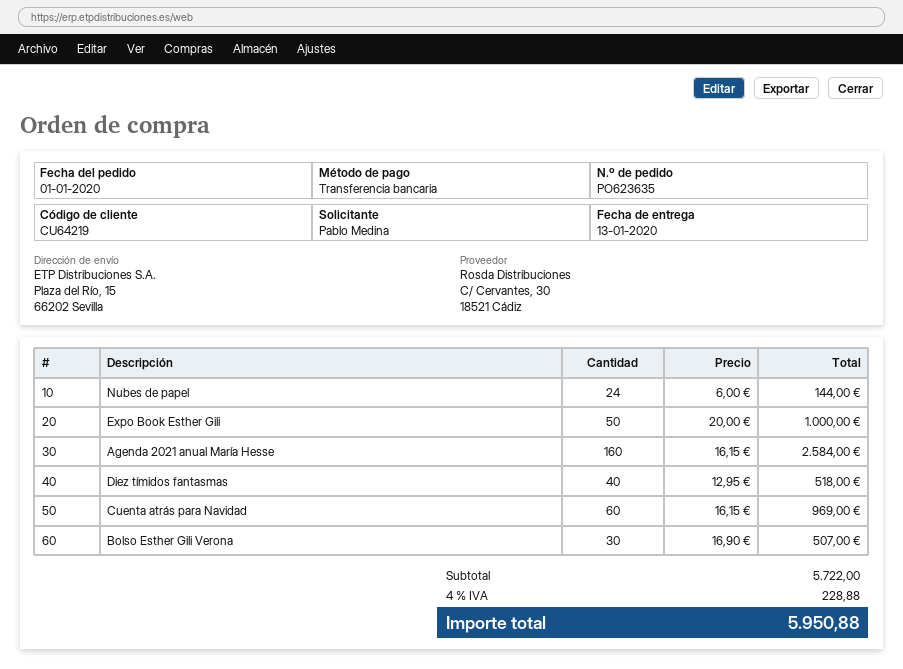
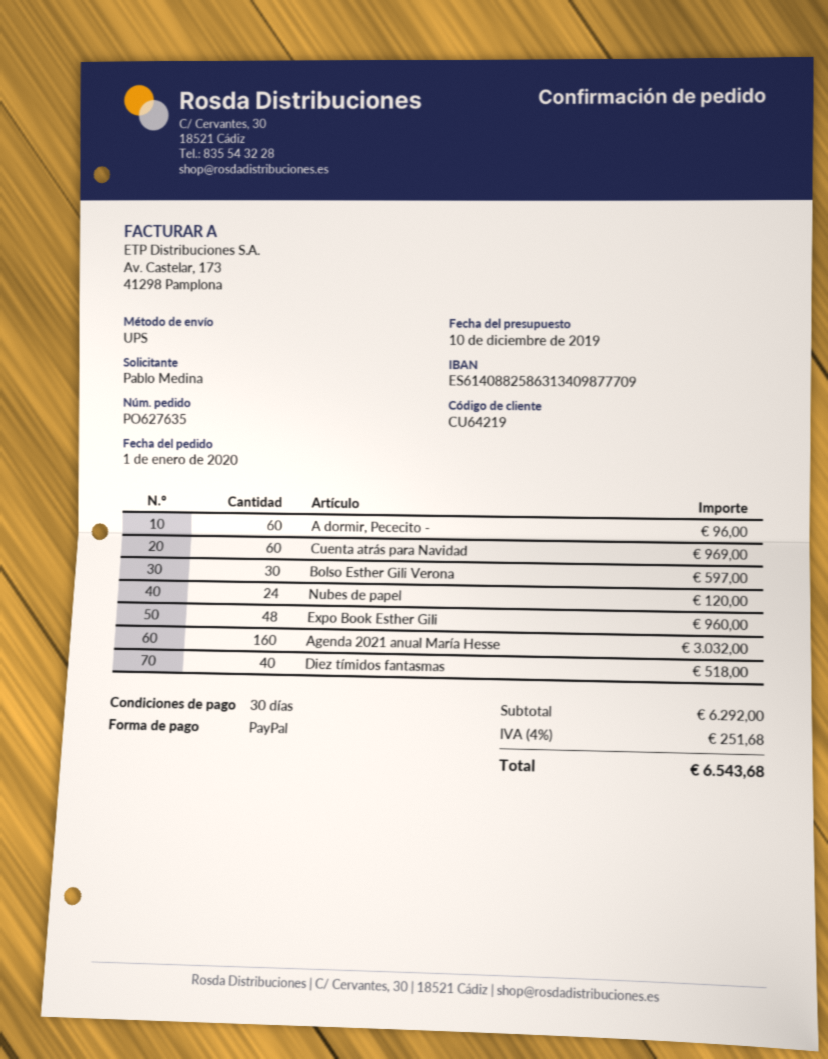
order number: PO623635 -> PO627635
payment method: bank transfer -> PayPal
Nubes de papel: 24 for 144.00 -> 24 for 120.00
Expo Book Esther Gili: 50 for 1000.00 -> 48 for 960.00
Agenda 2021 anual María Hesse: 160 for 2584.00 -> 160 for 3032.00
Bolso Esther Gili Verona: 30 for 507.00 -> 30 for 597.00
A dormir, Pececito -: none -> 60 for 96.00
subtotal: 5722.00 -> 6292.00
tax: 4% = 228.88 -> 4% = 251.68
total: 5950.88 -> 6543.68

